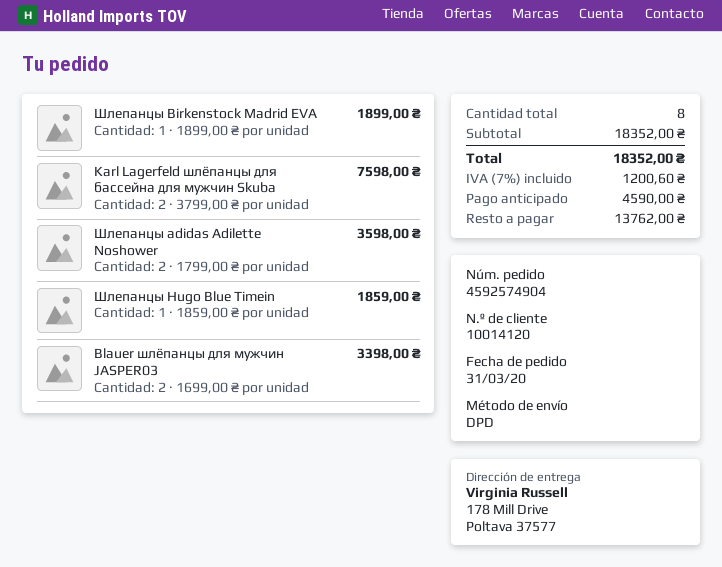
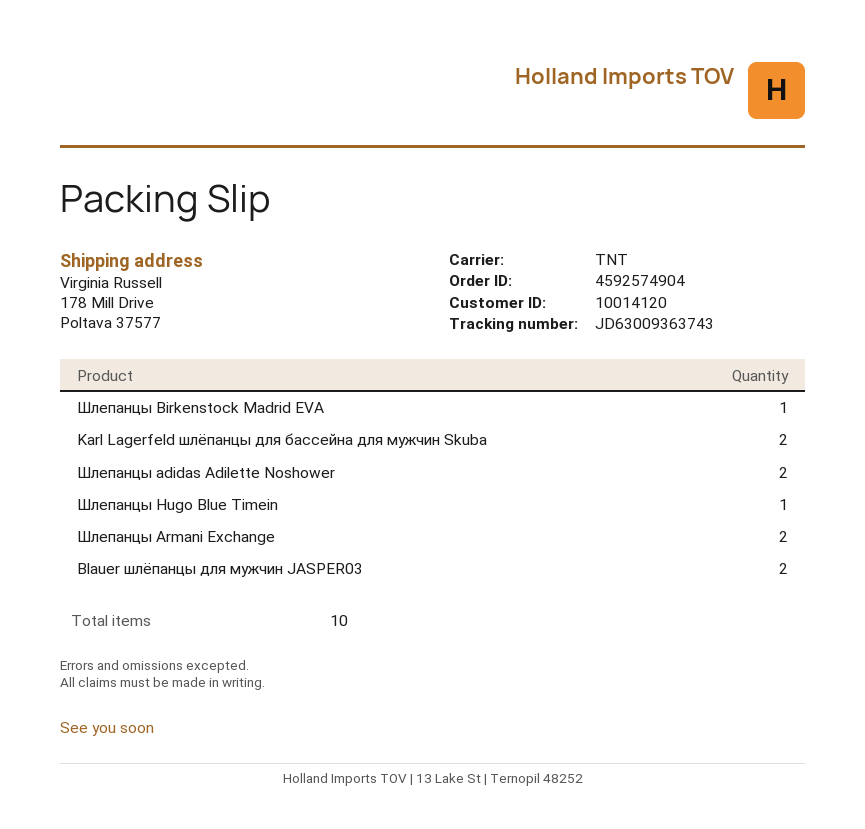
shipping method: DPD -> TNT
Шлепанцы Armani Exchange: none -> 2
total quantity: 8 -> 10

